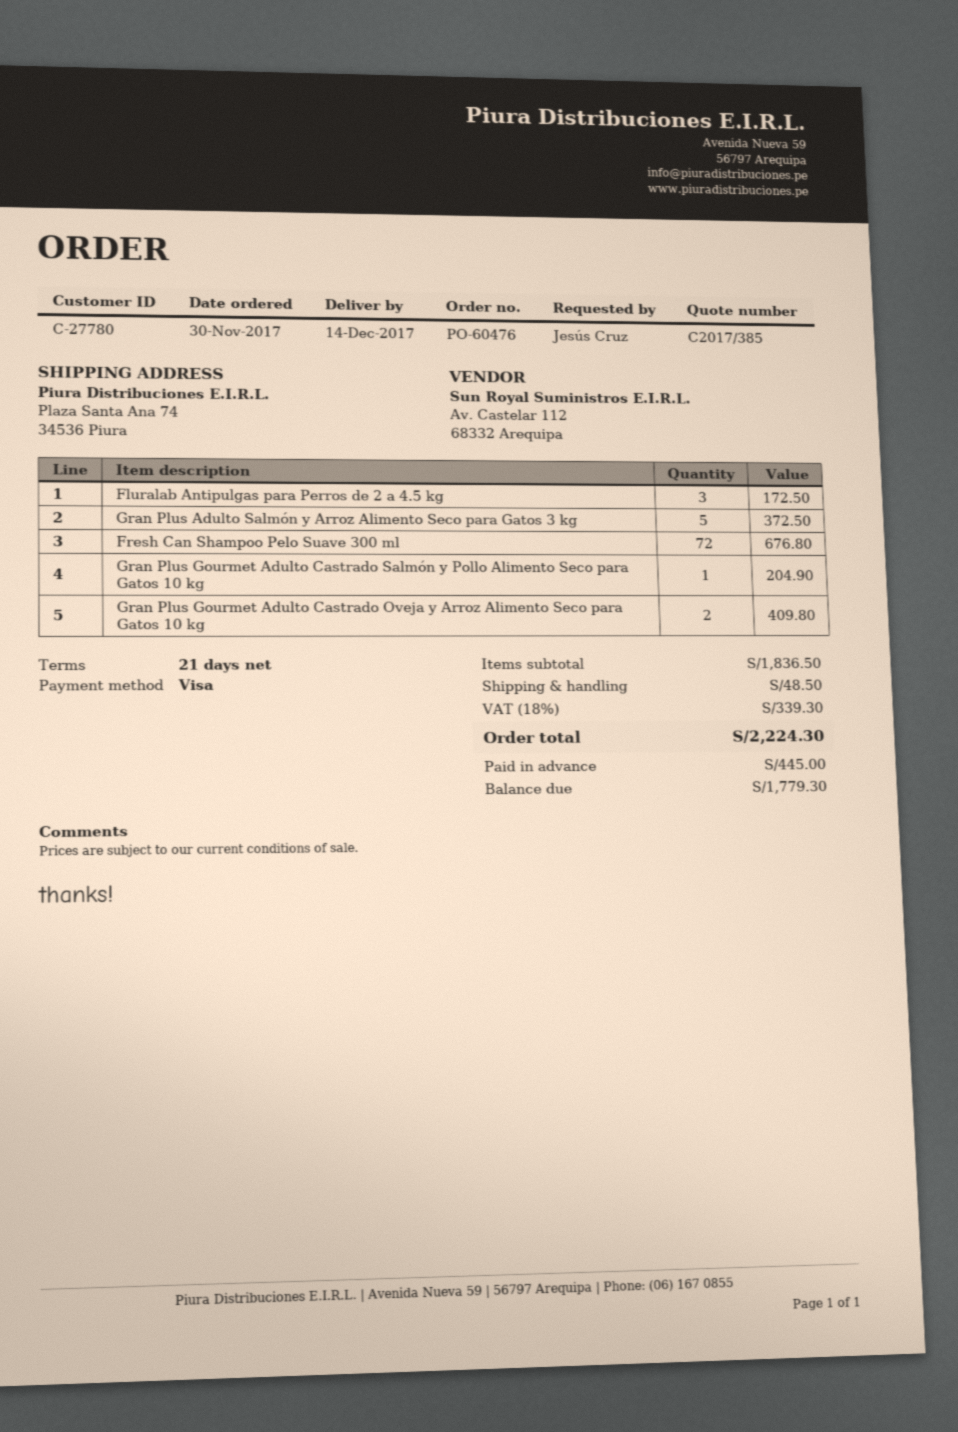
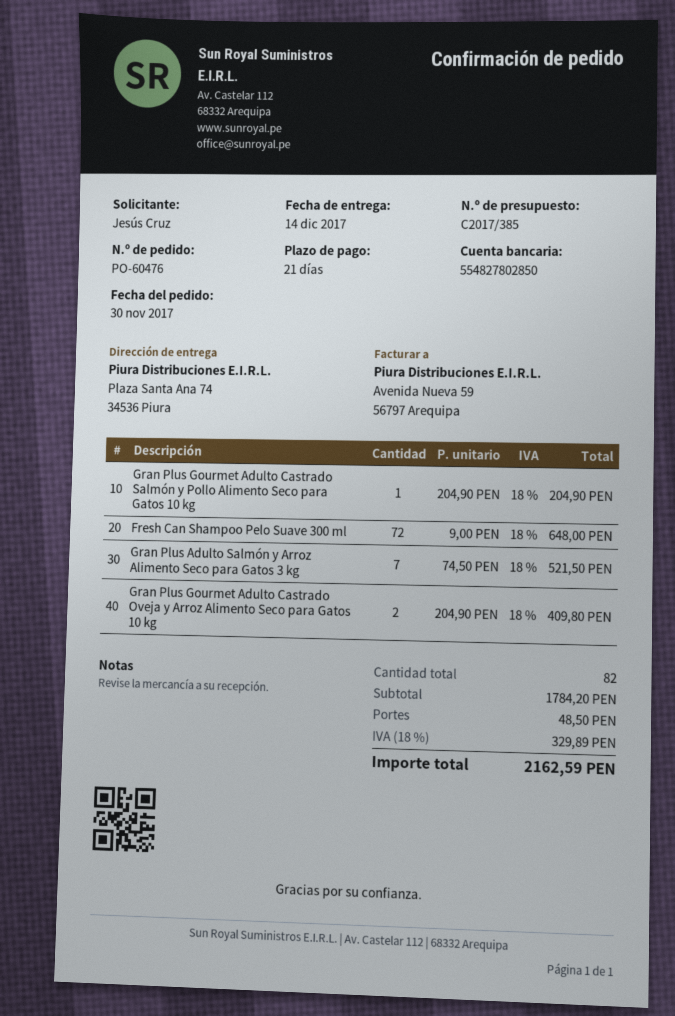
Fluralab Antipulgas para Perros de 2 a 4.5 kg: 3 for 172.50 -> none
Gran Plus Adulto Salmón y Arroz Alimento Seco para Gatos 3 kg: 5 for 372.50 -> 7 for 521.50
Fresh Can Shampoo Pelo Suave 300 ml: 72 for 676.80 -> 72 for 648.00
subtotal: 1836.50 -> 1784.20
tax: 18% = 339.30 -> 18% = 329.89
total: 2224.30 -> 2162.59

